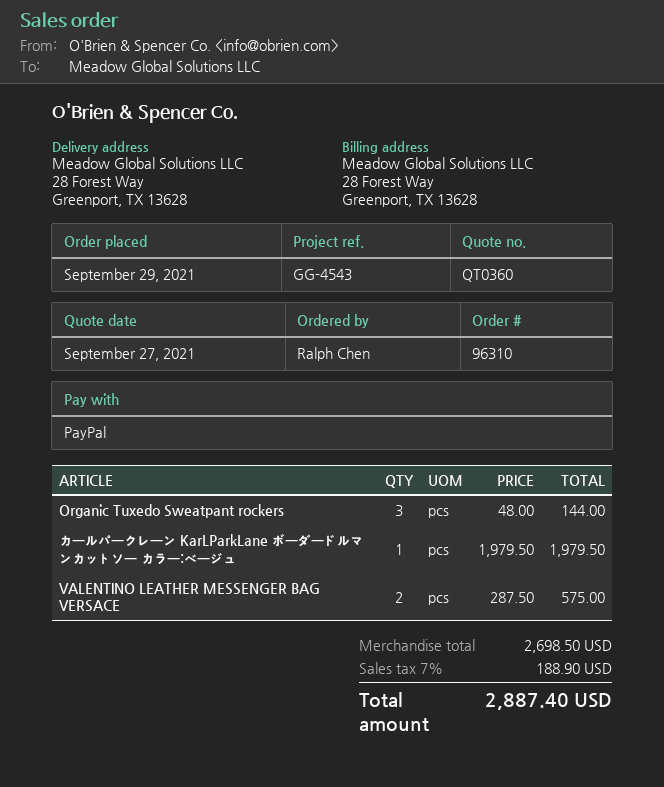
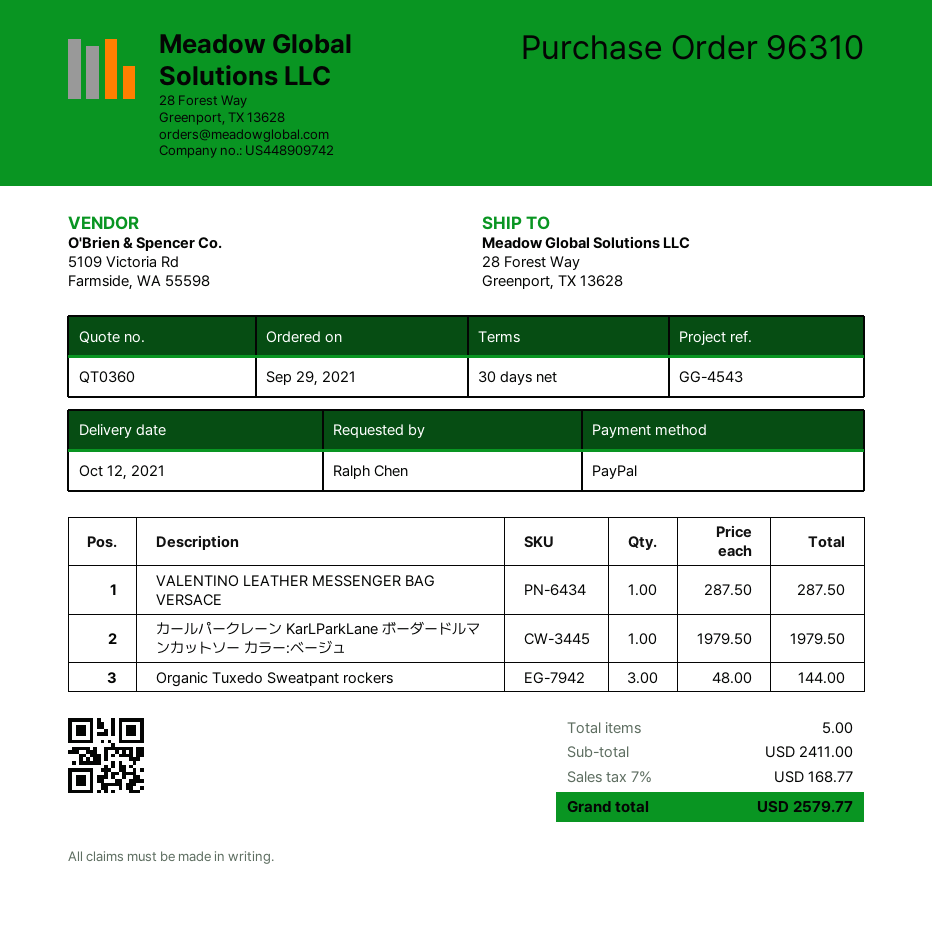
VALENTINO LEATHER MESSENGER BAG VERSACE: 2 x 287.50 = 575.00 -> 1 x 287.50 = 287.50
subtotal: 2698.50 -> 2411.00
tax: 7% = 188.90 -> 7% = 168.77
total: 2887.40 -> 2579.77

